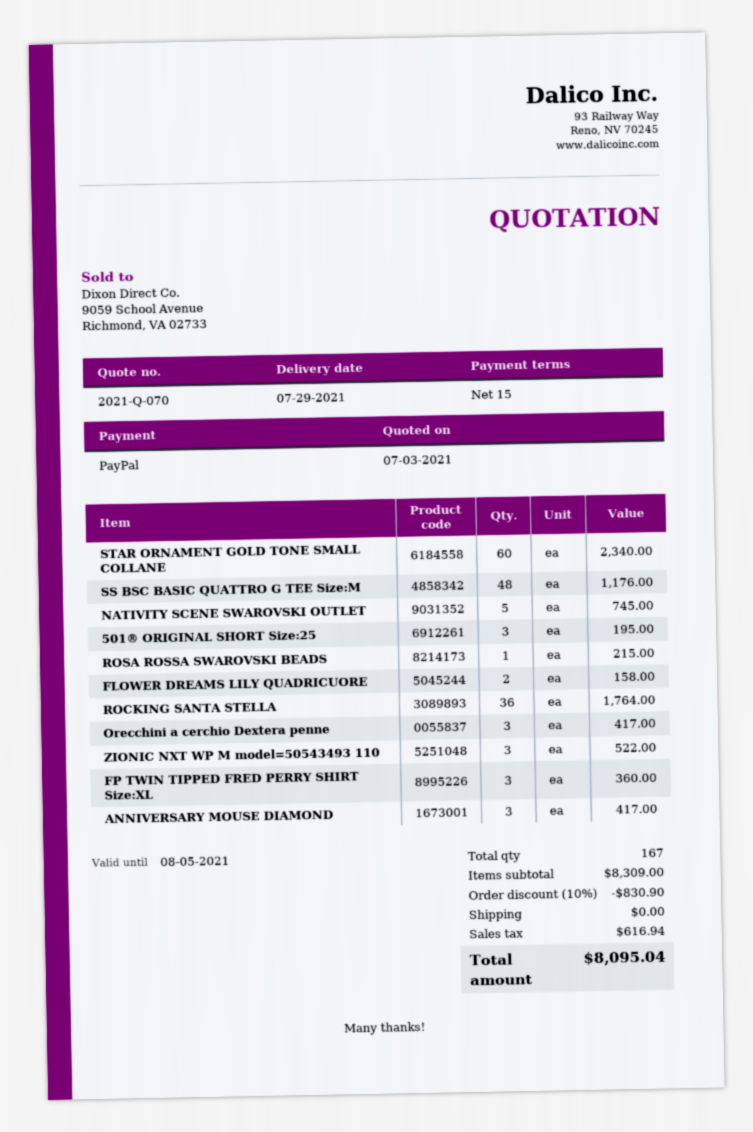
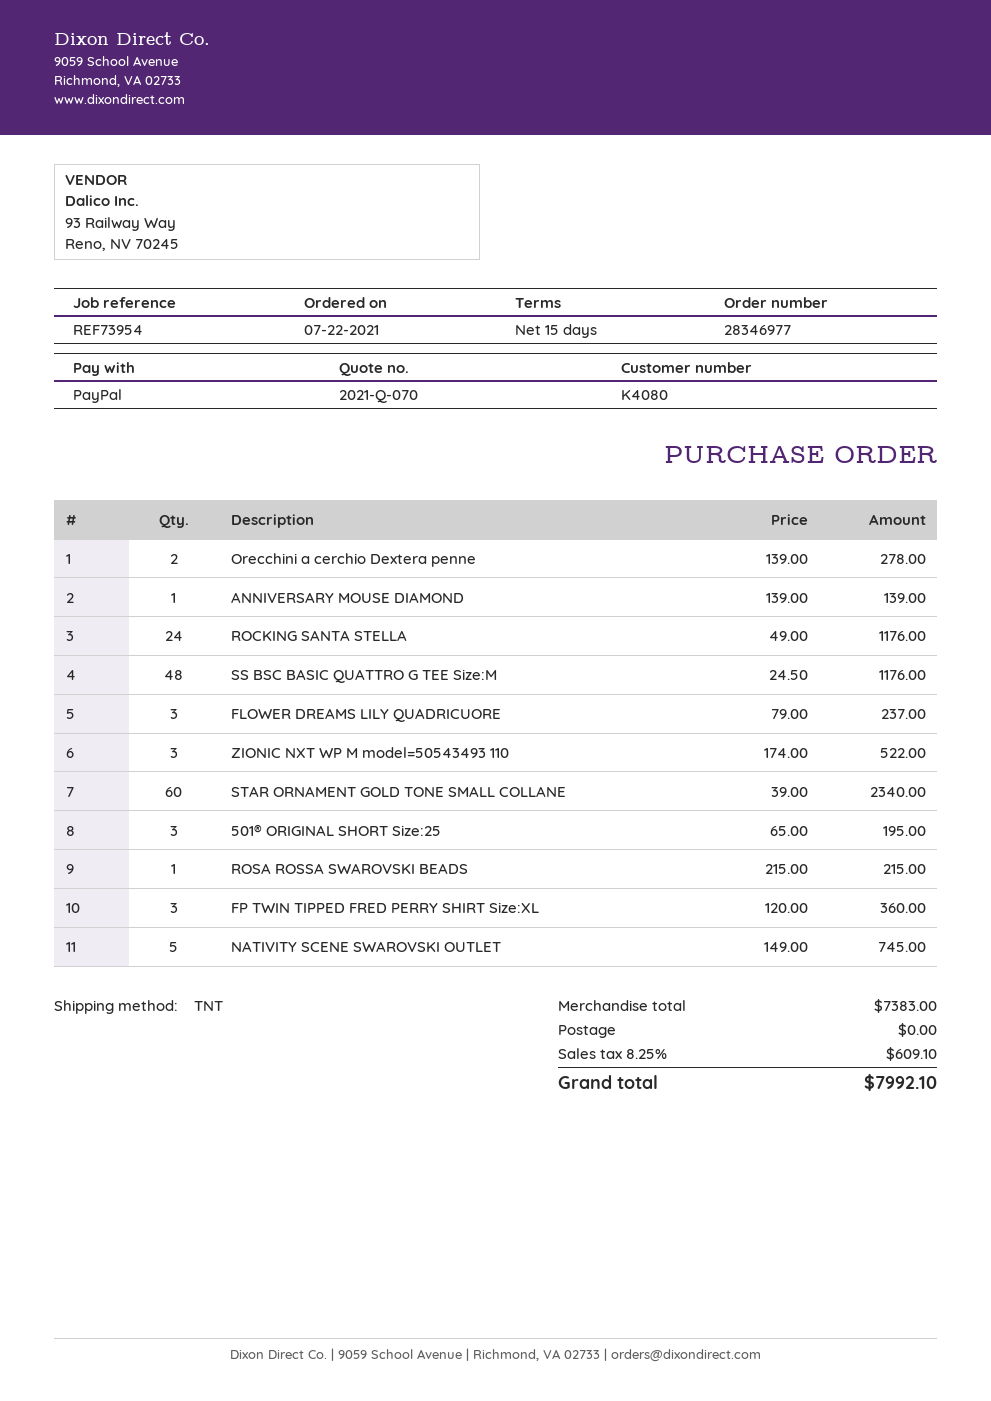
FLOWER DREAMS LILY QUADRICUORE: 2 for 158.00 -> 3 for 237.00
ROCKING SANTA STELLA: 36 for 1764.00 -> 24 for 1176.00
Orecchini a cerchio Dextera penne: 3 for 417.00 -> 2 for 278.00
ANNIVERSARY MOUSE DIAMOND: 3 for 417.00 -> 1 for 139.00
subtotal: 8309.00 -> 7383.00
discount: 10% = 830.90 -> none
tax: 616.94 -> 609.10
total: 8095.04 -> 7992.10

